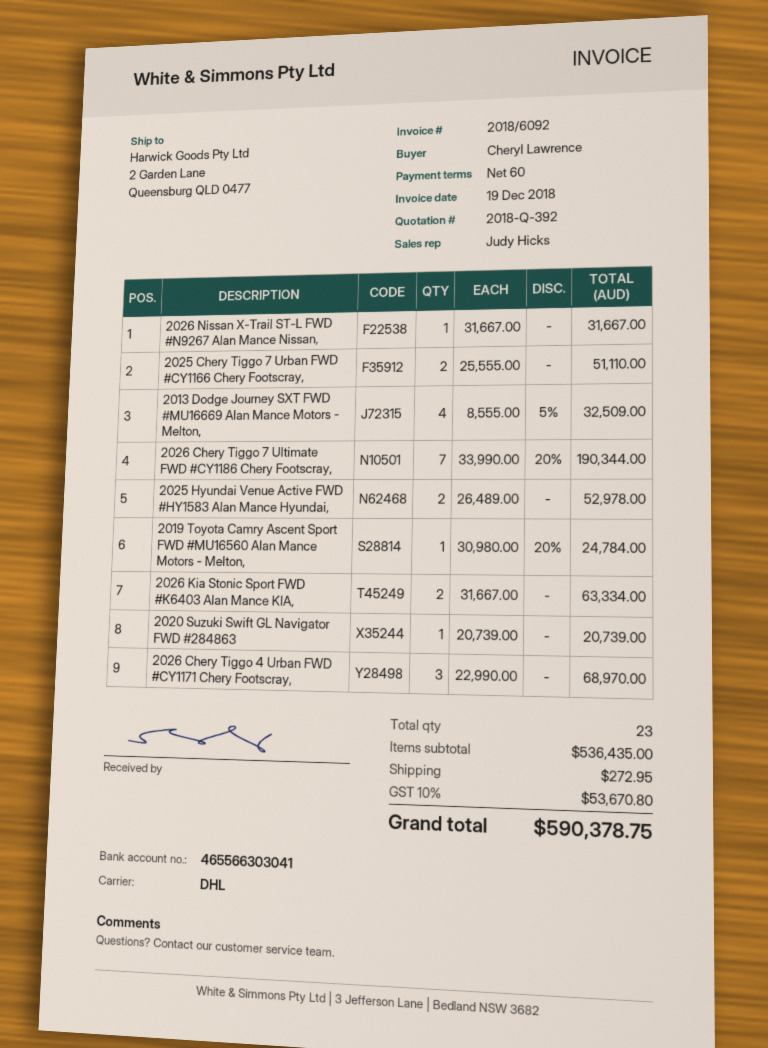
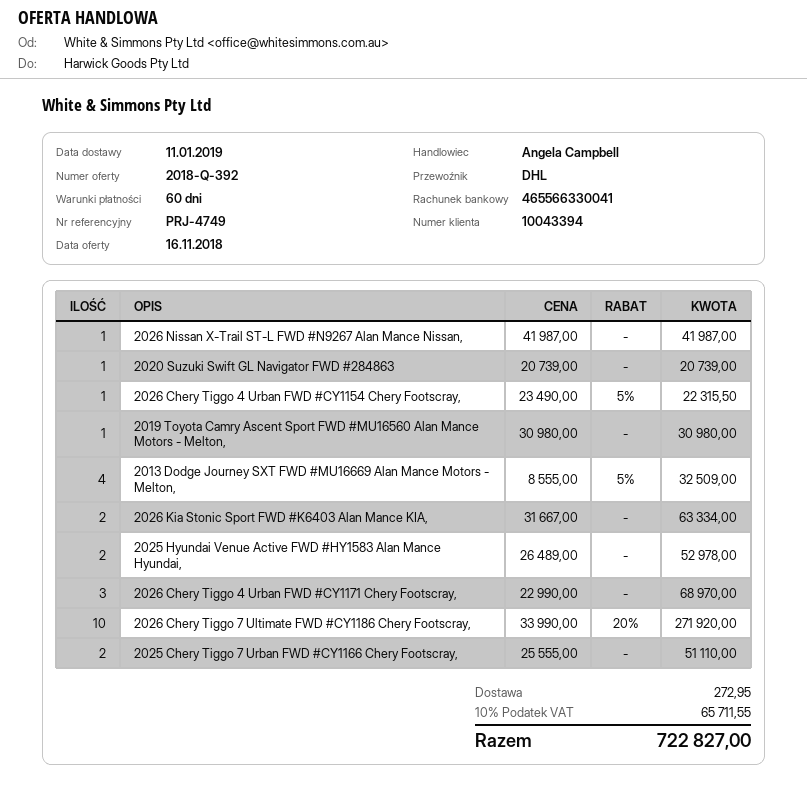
sales rep: Judy Hicks -> Angela Campbell
bank account: 465566303041 -> 465566330041
2026 Nissan X-Trail ST-L FWD #N9267 Alan Mance Nissan,: 1 x 31667.00 = 31667.00 -> 1 x 41987.00 = 41987.00
2026 Chery Tiggo 7 Ultimate FWD #CY1186 Chery Footscray,: 7 x 33990.00 - 20% = 190344.00 -> 10 x 33990.00 - 20% = 271920.00
2019 Toyota Camry Ascent Sport FWD #MU16560 Alan Mance Motors - Melton,: 1 x 30980.00 - 20% = 24784.00 -> 1 x 30980.00 = 30980.00
2026 Chery Tiggo 4 Urban FWD #CY1154 Chery Footscray,: none -> 1 x 23490.00 - 5% = 22315.50
tax: 10% = 53670.80 -> 10% = 65711.55
total: 590378.75 -> 722827.00

